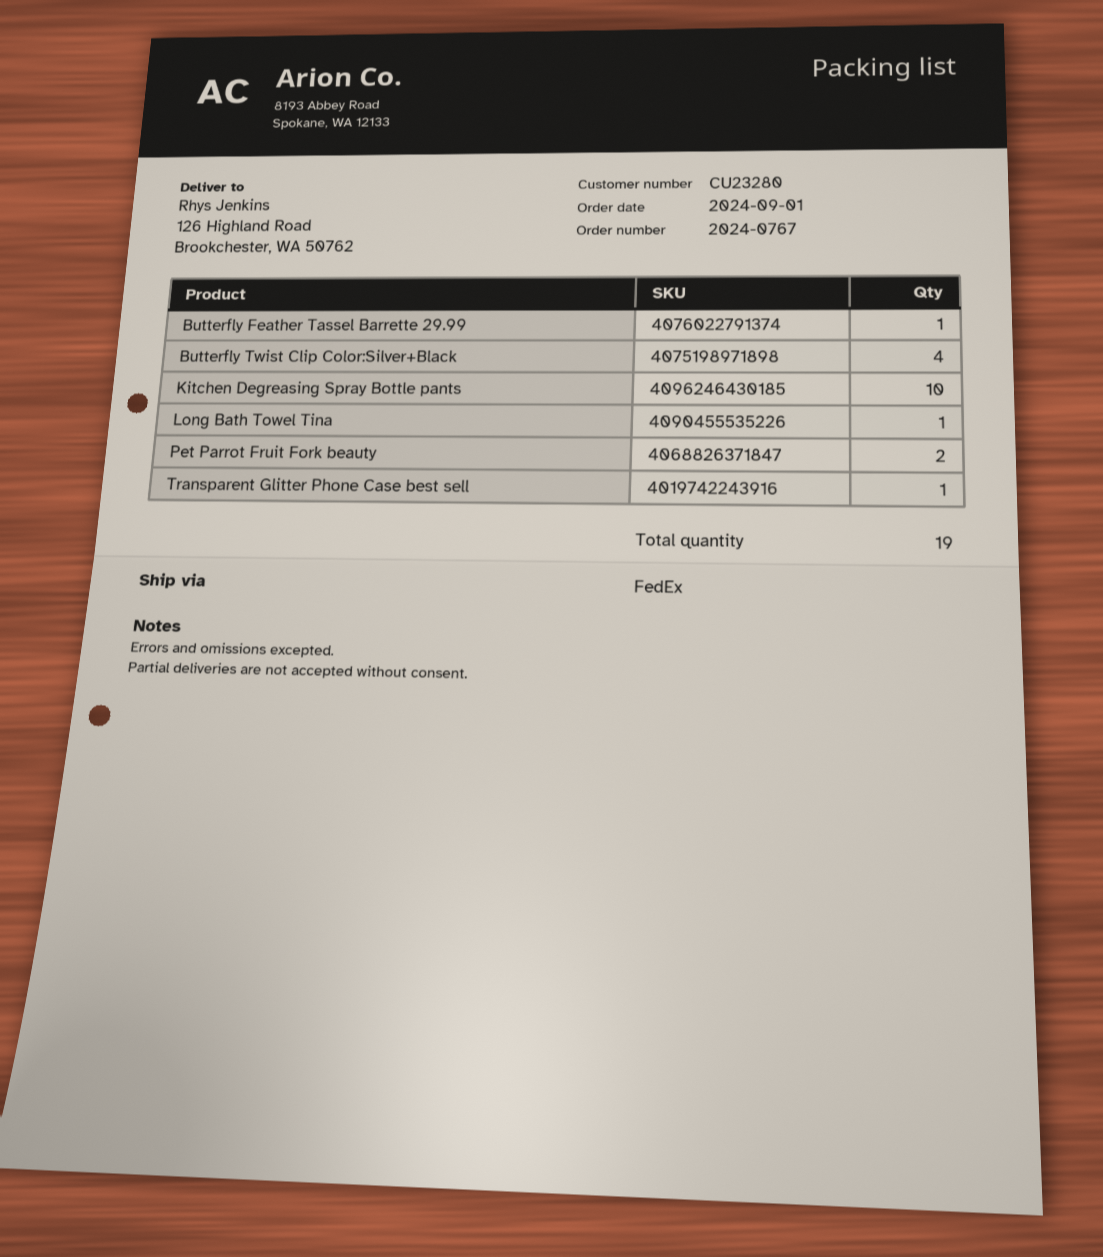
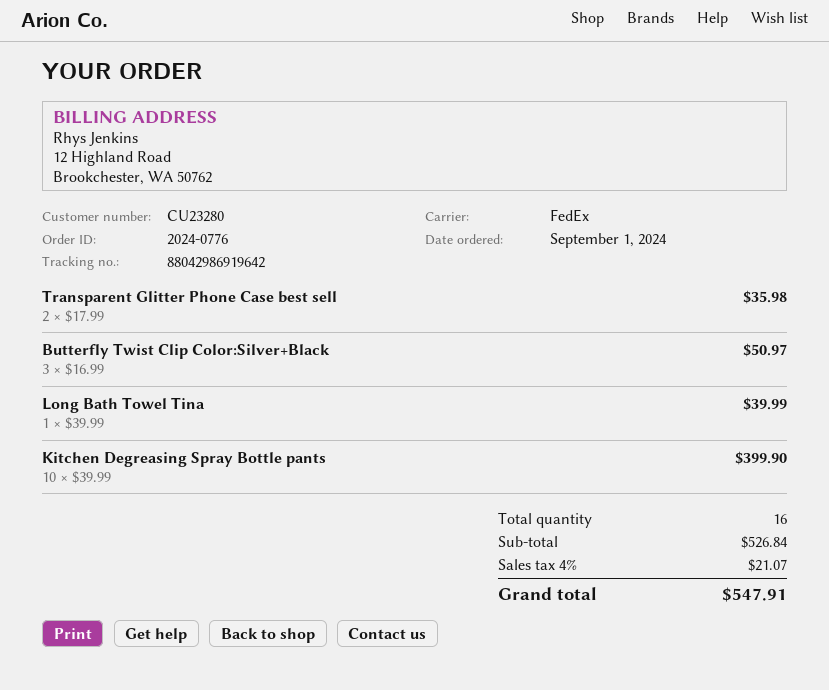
order number: 2024-0767 -> 2024-0776
Butterfly Feather Tassel Barrette 29.99: 1 -> none
Butterfly Twist Clip Color:Silver+Black: 4 -> 3
Pet Parrot Fruit Fork beauty: 2 -> none
Transparent Glitter Phone Case best sell: 1 -> 2
total quantity: 19 -> 16

